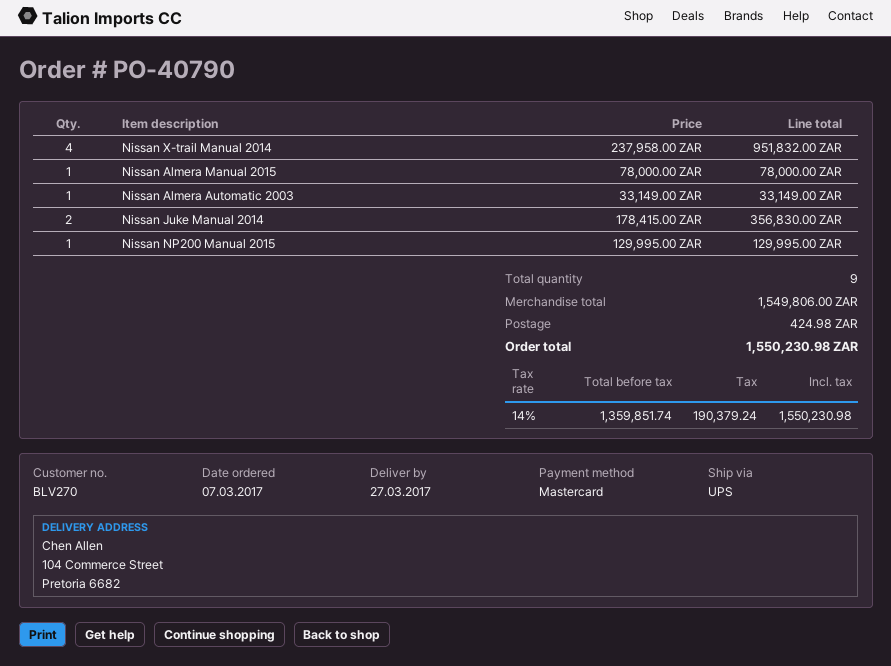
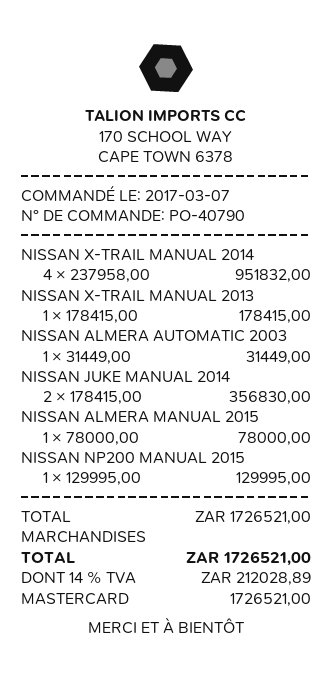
Nissan Almera Automatic 2003: 1 x 33149.00 = 33149.00 -> 1 x 31449.00 = 31449.00
NISSAN X-TRAIL MANUAL 2013: none -> 1 x 178415.00 = 178415.00
subtotal: 1549806.00 -> 1726521.00
shipping: 424.98 -> none
tax: 14% = 190379.24 -> 14% = 212028.89
total: 1550230.98 -> 1726521.00

